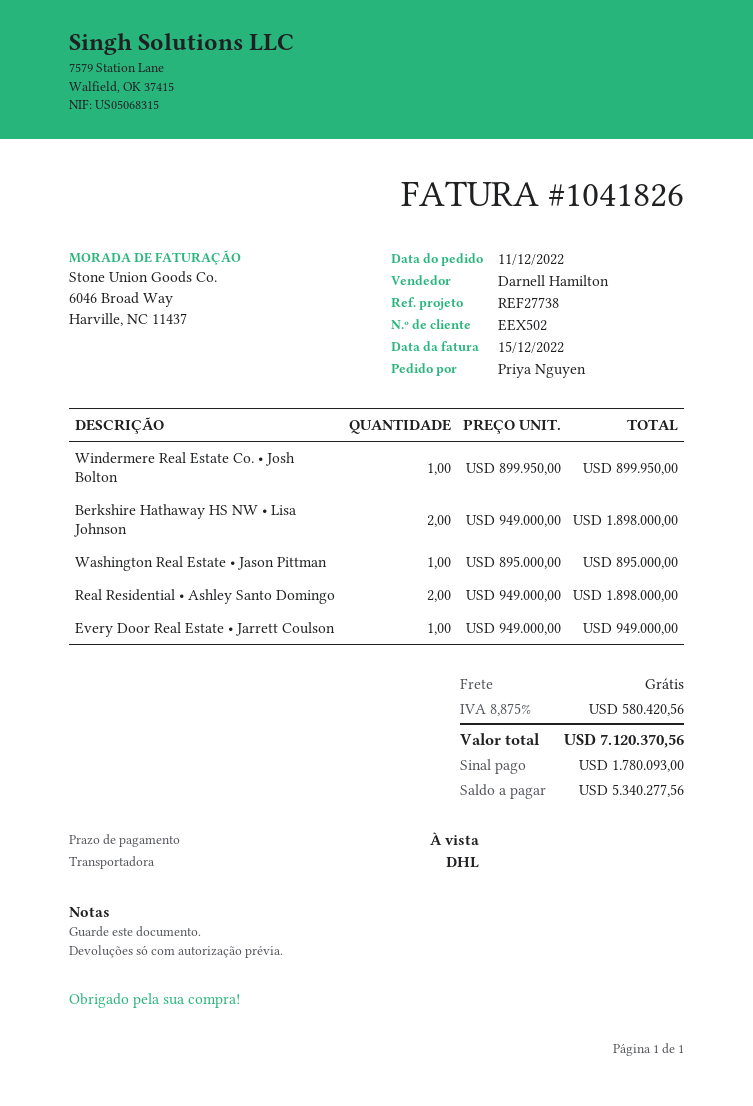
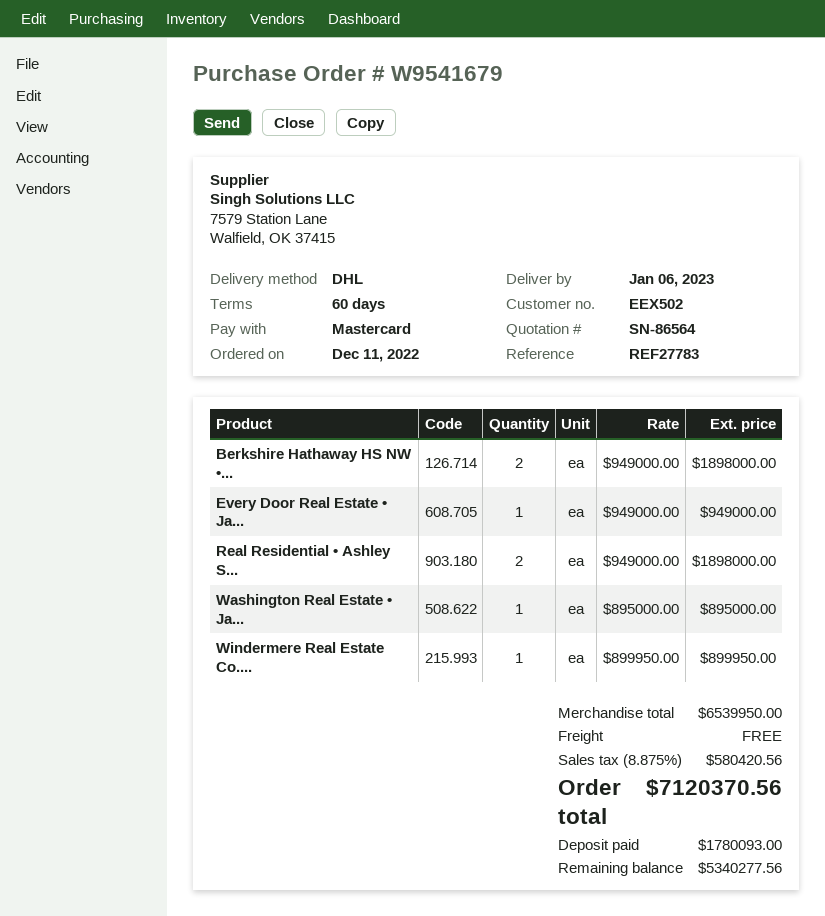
payment terms: on receipt -> 60 days
reference: REF27738 -> REF27783

